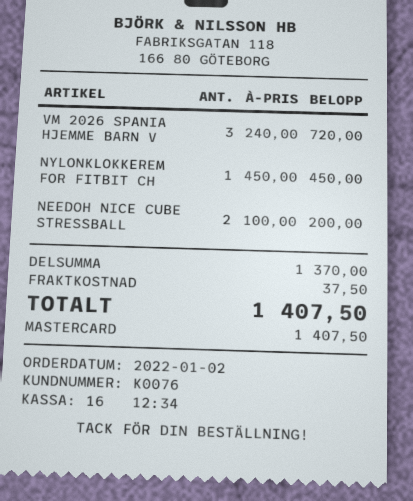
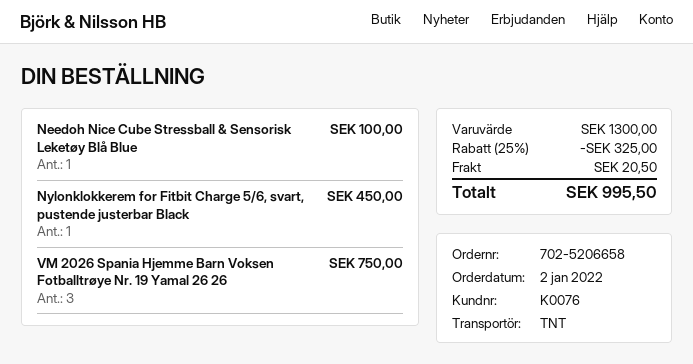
VM 2026 SPANIA HJEMME BARN V: 3 for 720.00 -> 3 for 750.00
NEEDOH NICE CUBE STRESSBALL: 2 for 200.00 -> 1 for 100.00
subtotal: 1370.00 -> 1300.00
discount: none -> 25% = 325.00
shipping: 37.50 -> 20.50
total: 1407.50 -> 995.50

